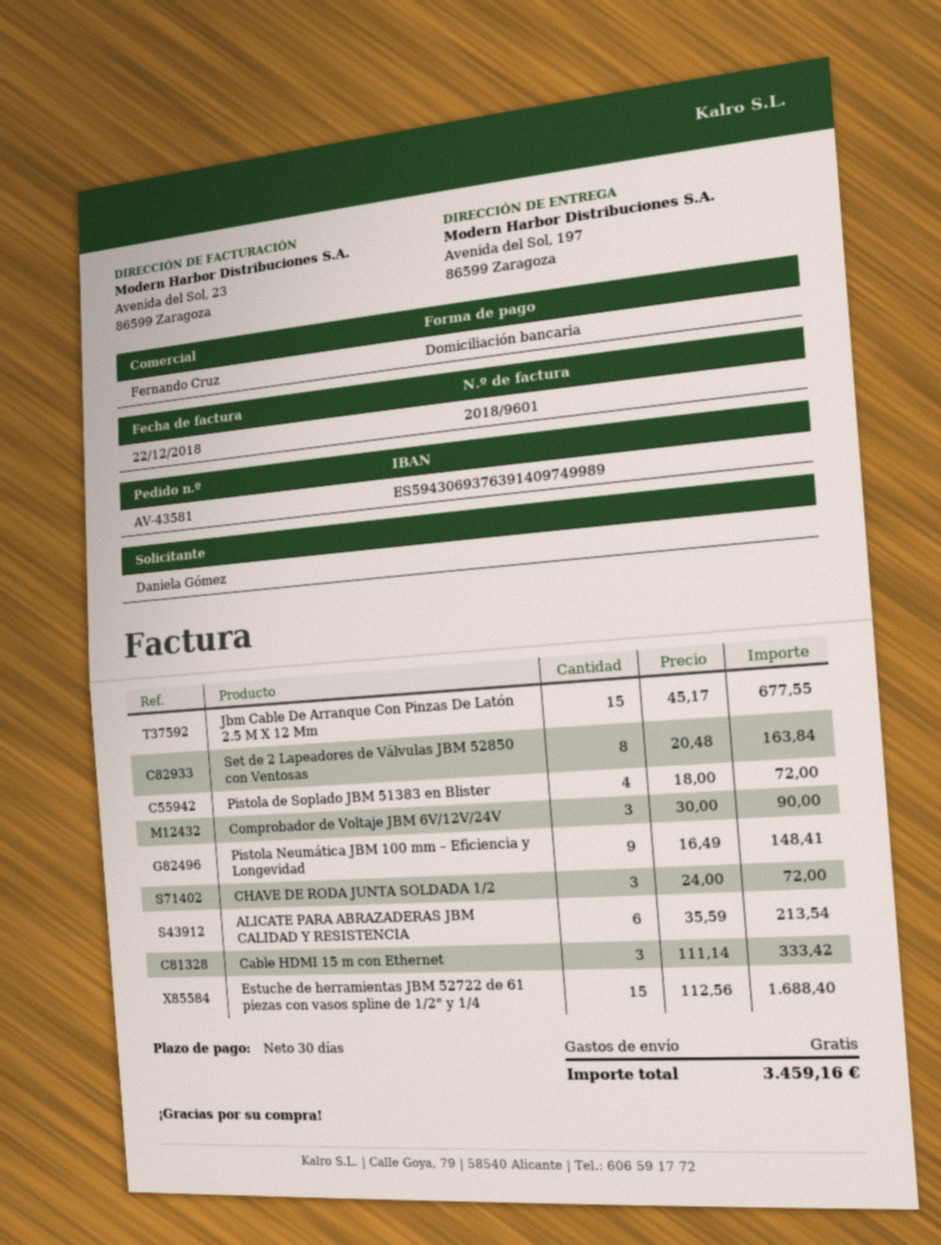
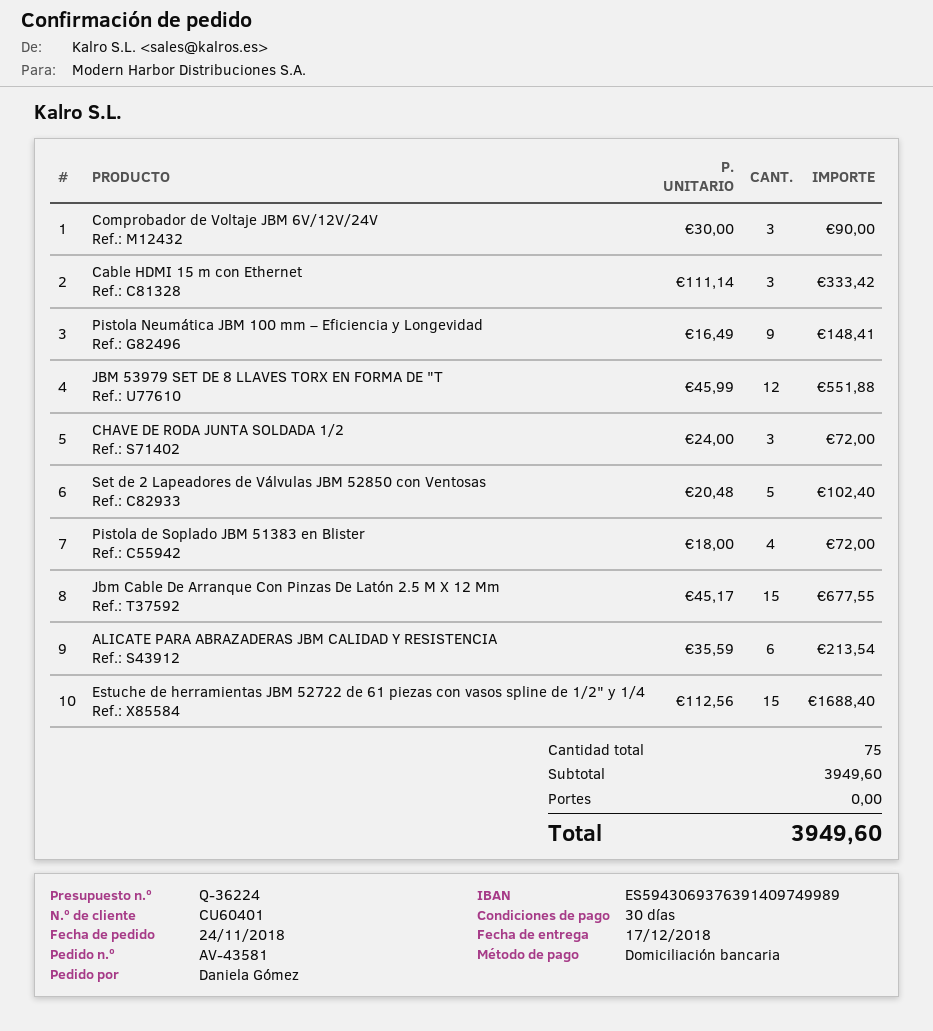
Set de 2 Lapeadores de Válvulas JBM 52850 con Ventosas: 8 x 20.48 = 163.84 -> 5 x 20.48 = 102.40
JBM 53979 SET DE 8 LLAVES TORX EN FORMA DE "T: none -> 12 x 45.99 = 551.88
total: 3459.16 -> 3949.60

